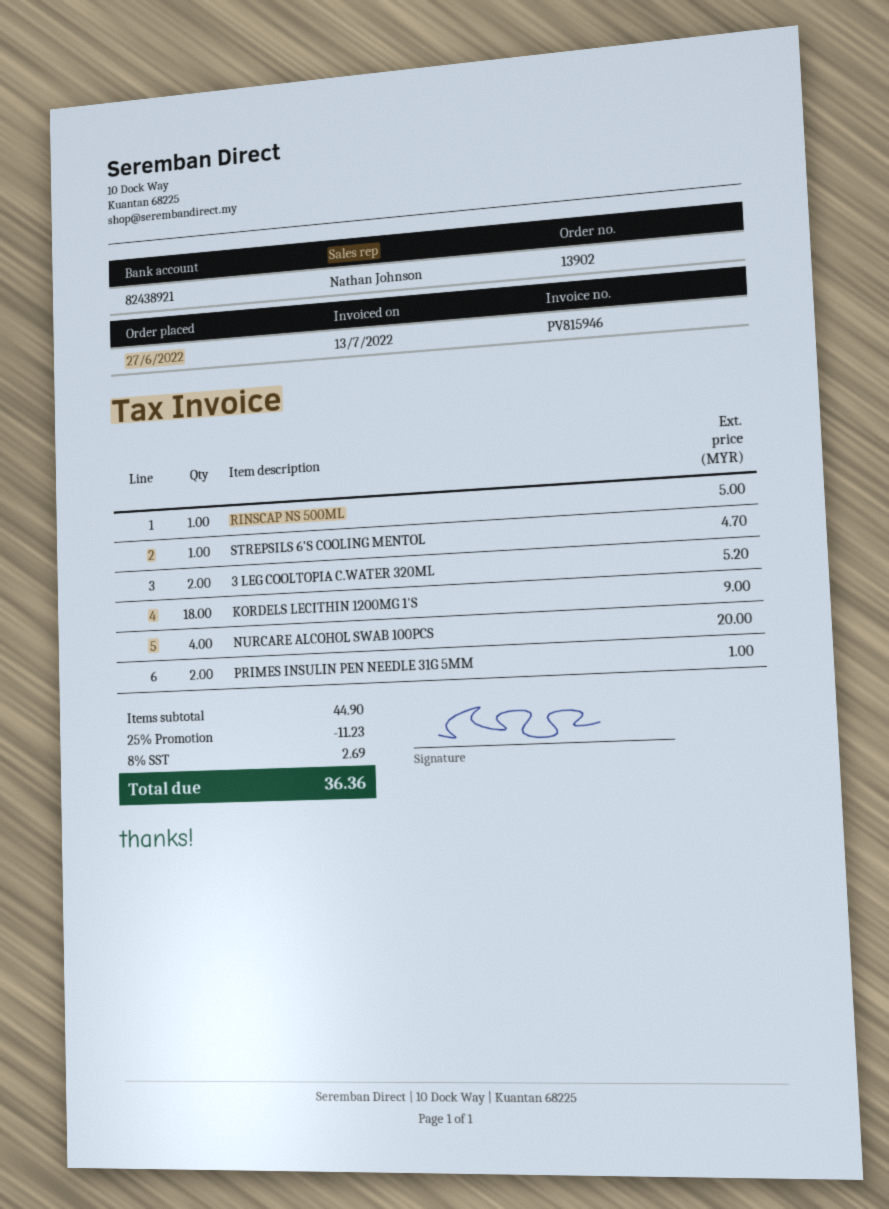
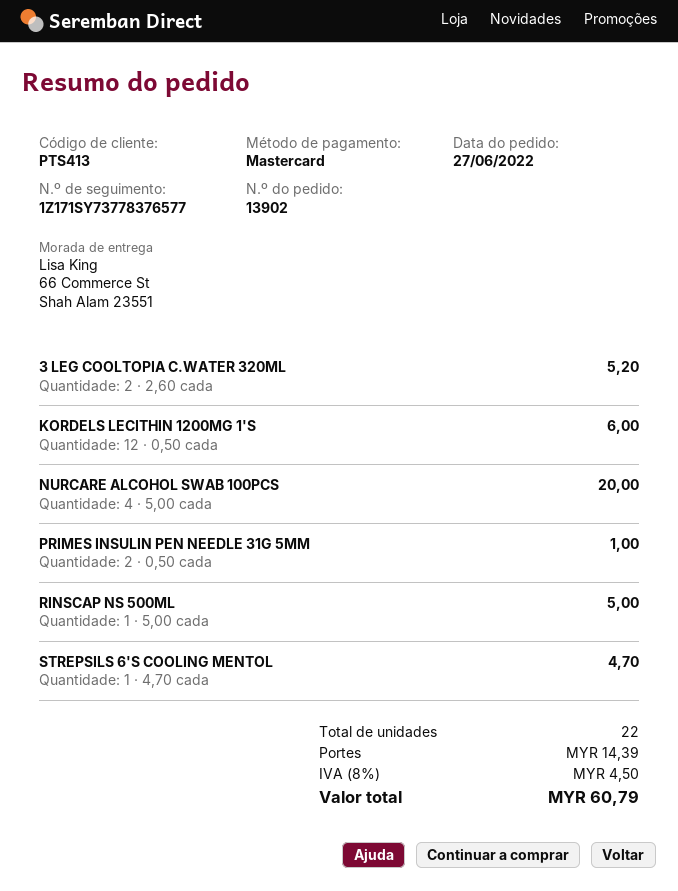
KORDELS LECITHIN 1200MG 1'S: 18 for 9.00 -> 12 for 6.00
discount: 25% = 11.23 -> none
shipping: none -> 14.39
tax: 8% = 2.69 -> 8% = 4.50
total: 36.36 -> 60.79

